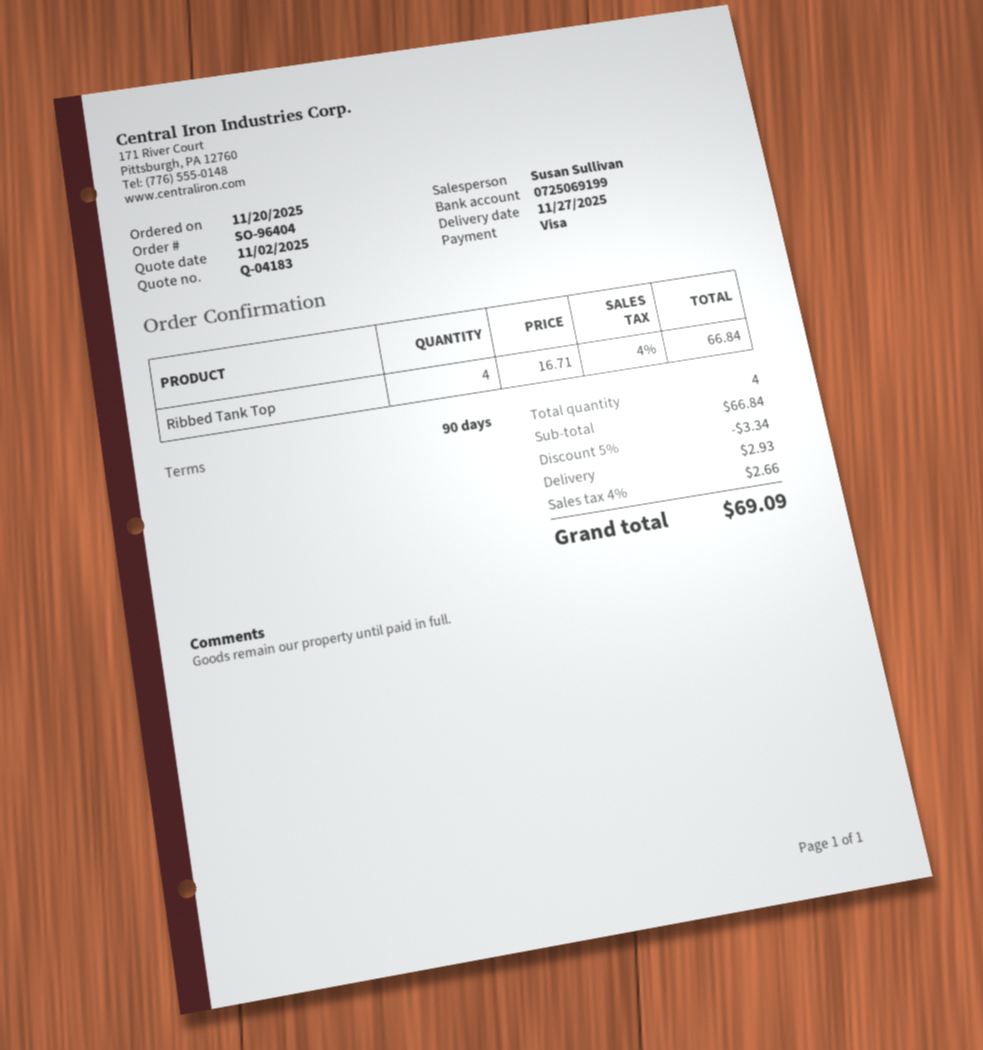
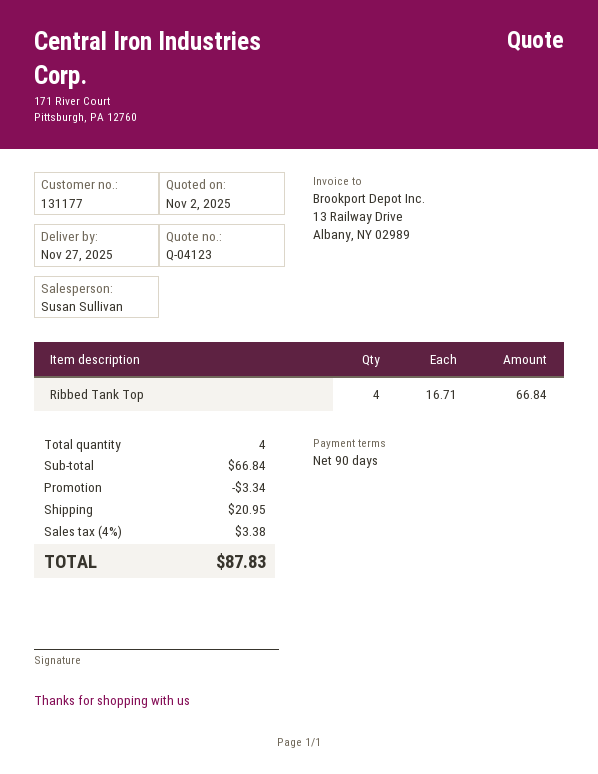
quote number: Q-04183 -> Q-04123
shipping: 2.93 -> 20.95
tax: 4% = 2.66 -> 4% = 3.38
total: 69.09 -> 87.83

